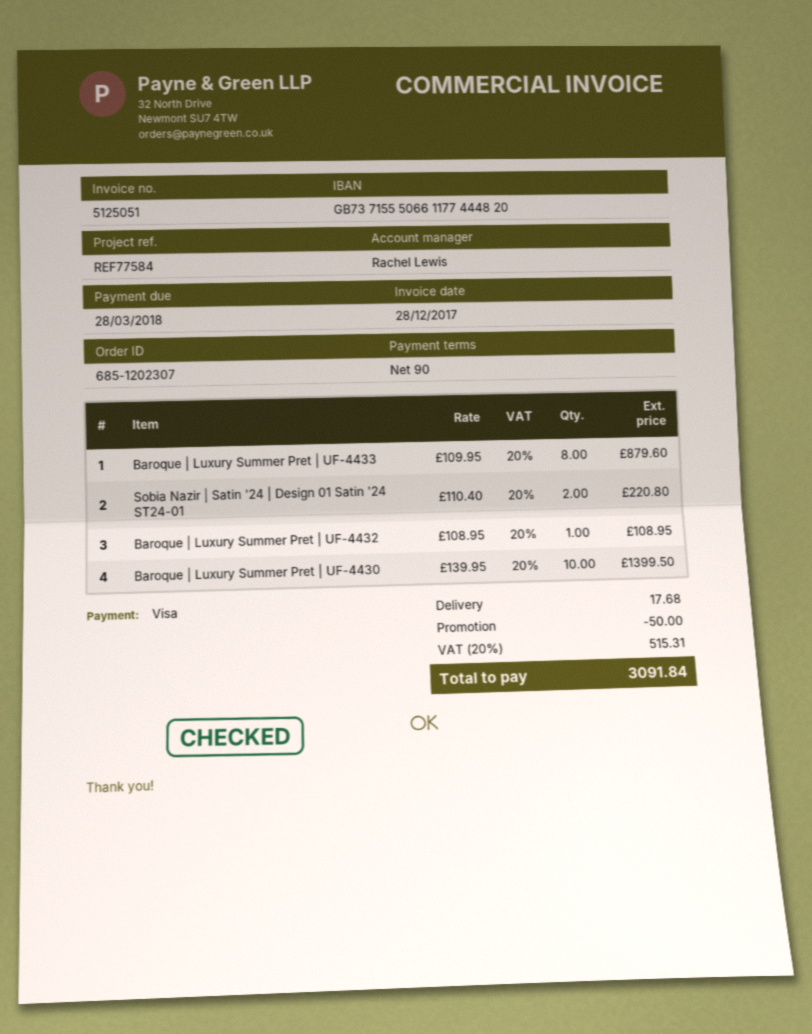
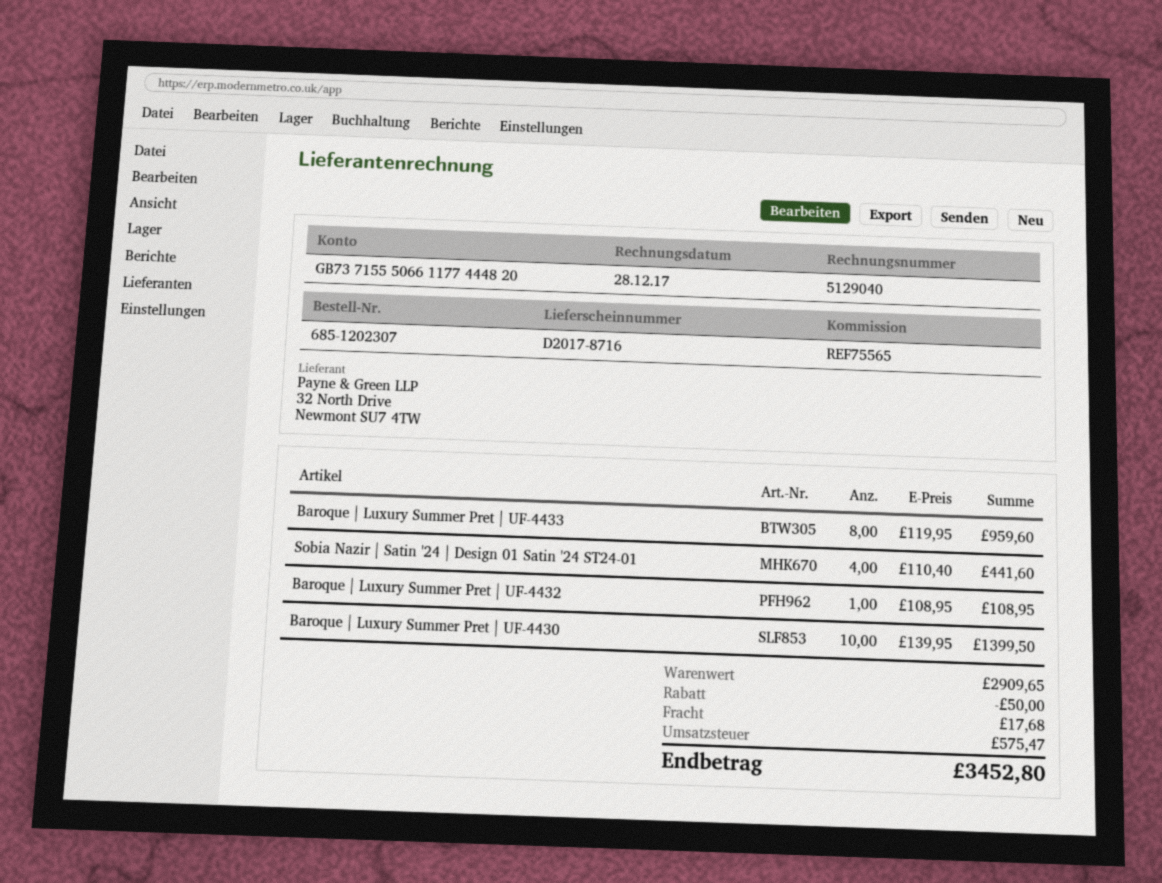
invoice number: 5125051 -> 5129040
reference: REF77584 -> REF75565
Baroque | Luxury Summer Pret | UF-4433: 8 x 109.95 = 879.60 -> 8 x 119.95 = 959.60
Sobia Nazir | Satin '24 | Design 01 Satin '24 ST24-01: 2 x 110.40 = 220.80 -> 4 x 110.40 = 441.60
tax: 515.31 -> 575.47
total: 3091.84 -> 3452.80

